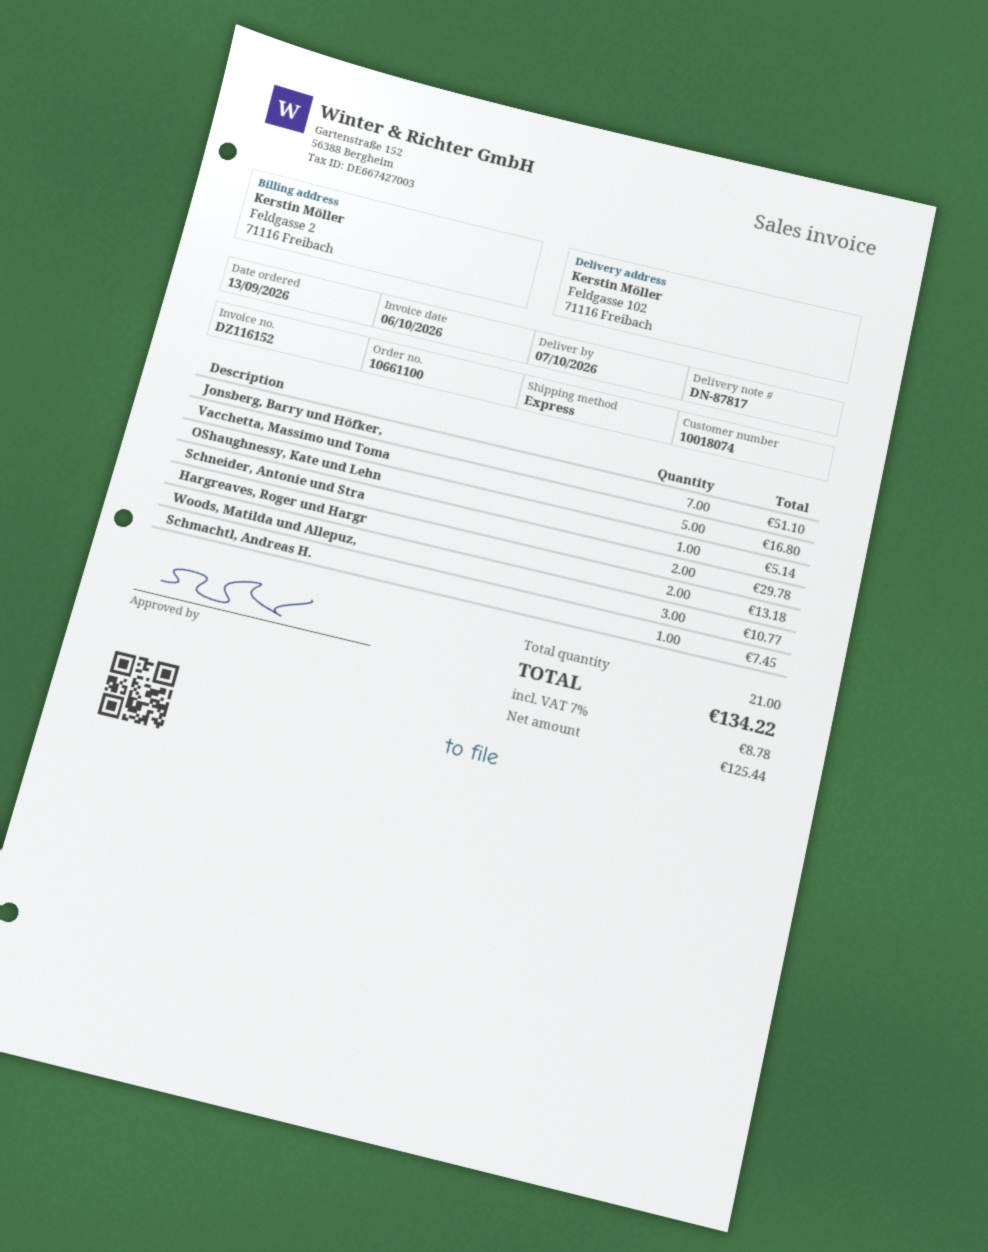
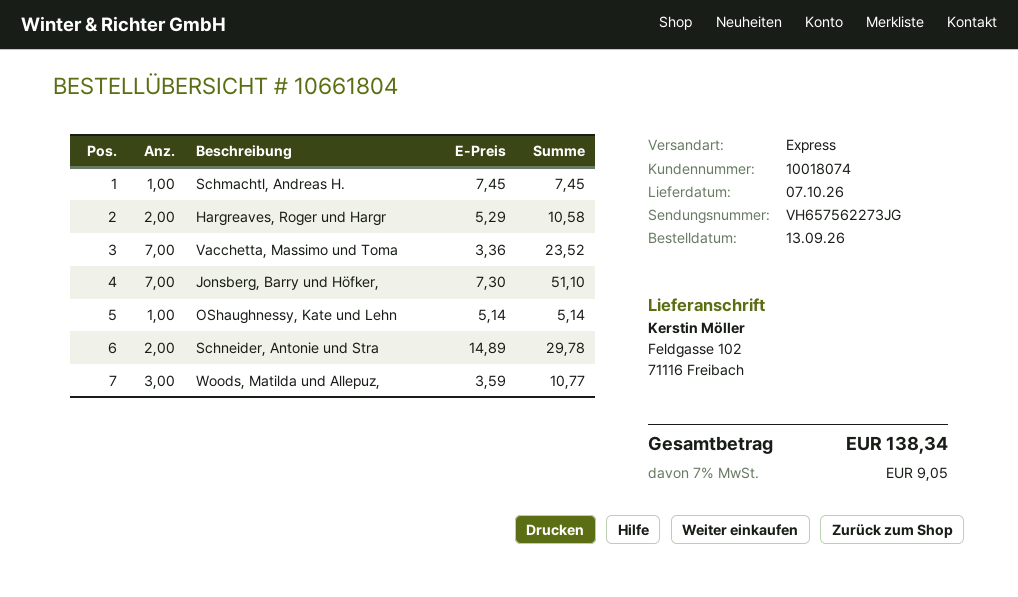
order number: 10661100 -> 10661804
Vacchetta, Massimo und Toma: 5 for 16.80 -> 7 for 23.52
Hargreaves, Roger und Hargr: 2 for 13.18 -> 2 for 10.58
tax: 7% = 8.78 -> 7% = 9.05
total: 134.22 -> 138.34

